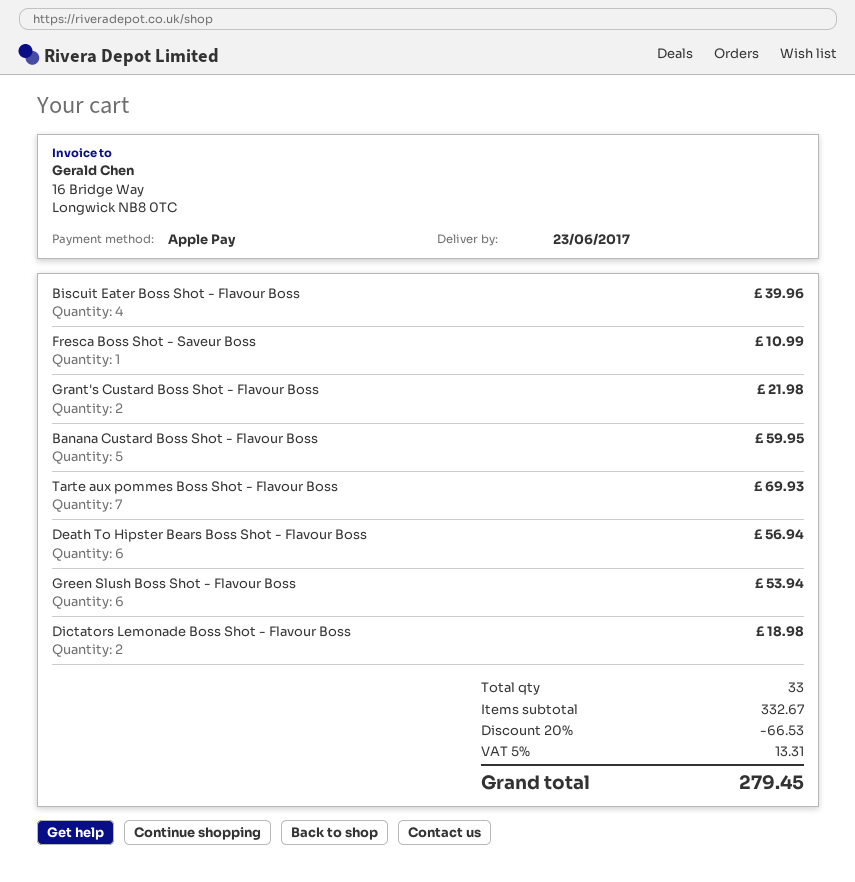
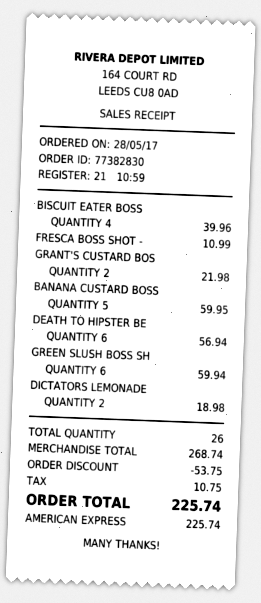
payment method: Apple Pay -> American Express
Tarte aux pommes Boss Shot - Flavour Boss: 7 for 69.93 -> none
Green Slush Boss Shot - Flavour Boss: 6 for 53.94 -> 6 for 59.94
total quantity: 33 -> 26
subtotal: 332.67 -> 268.74
discount: 66.53 -> 53.75
tax: 13.31 -> 10.75
total: 279.45 -> 225.74

